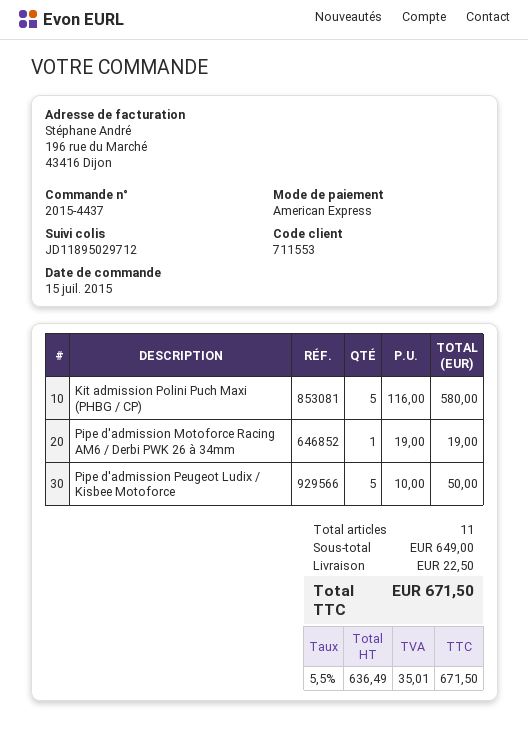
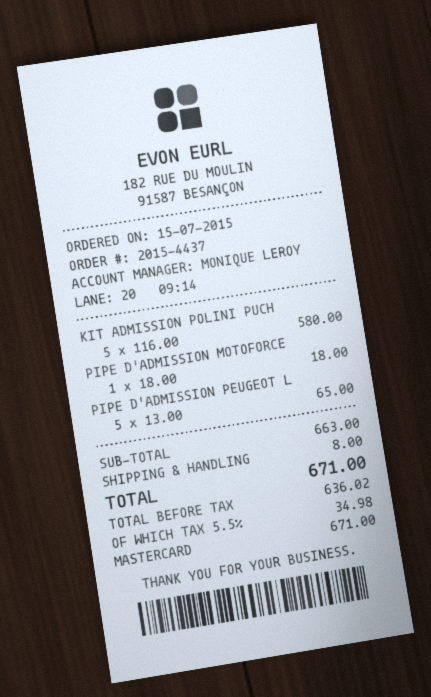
payment method: American Express -> Mastercard
Pipe d'admission Motoforce Racing AM6 / Derbi PWK 26 à 34mm: 1 x 19.00 = 19.00 -> 1 x 18.00 = 18.00
Pipe d'admission Peugeot Ludix / Kisbee Motoforce: 5 x 10.00 = 50.00 -> 5 x 13.00 = 65.00
subtotal: 649.00 -> 663.00
shipping: 22.50 -> 8.00
net: 636.49 -> 636.02
tax: 5.5% = 35.01 -> 5.5% = 34.98
total: 671.50 -> 671.00

